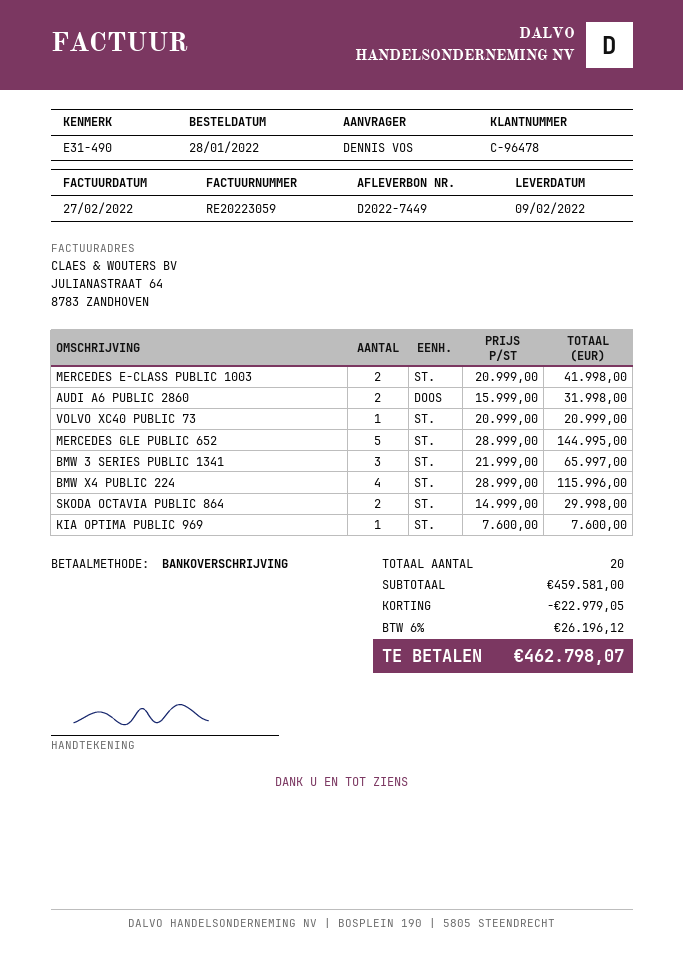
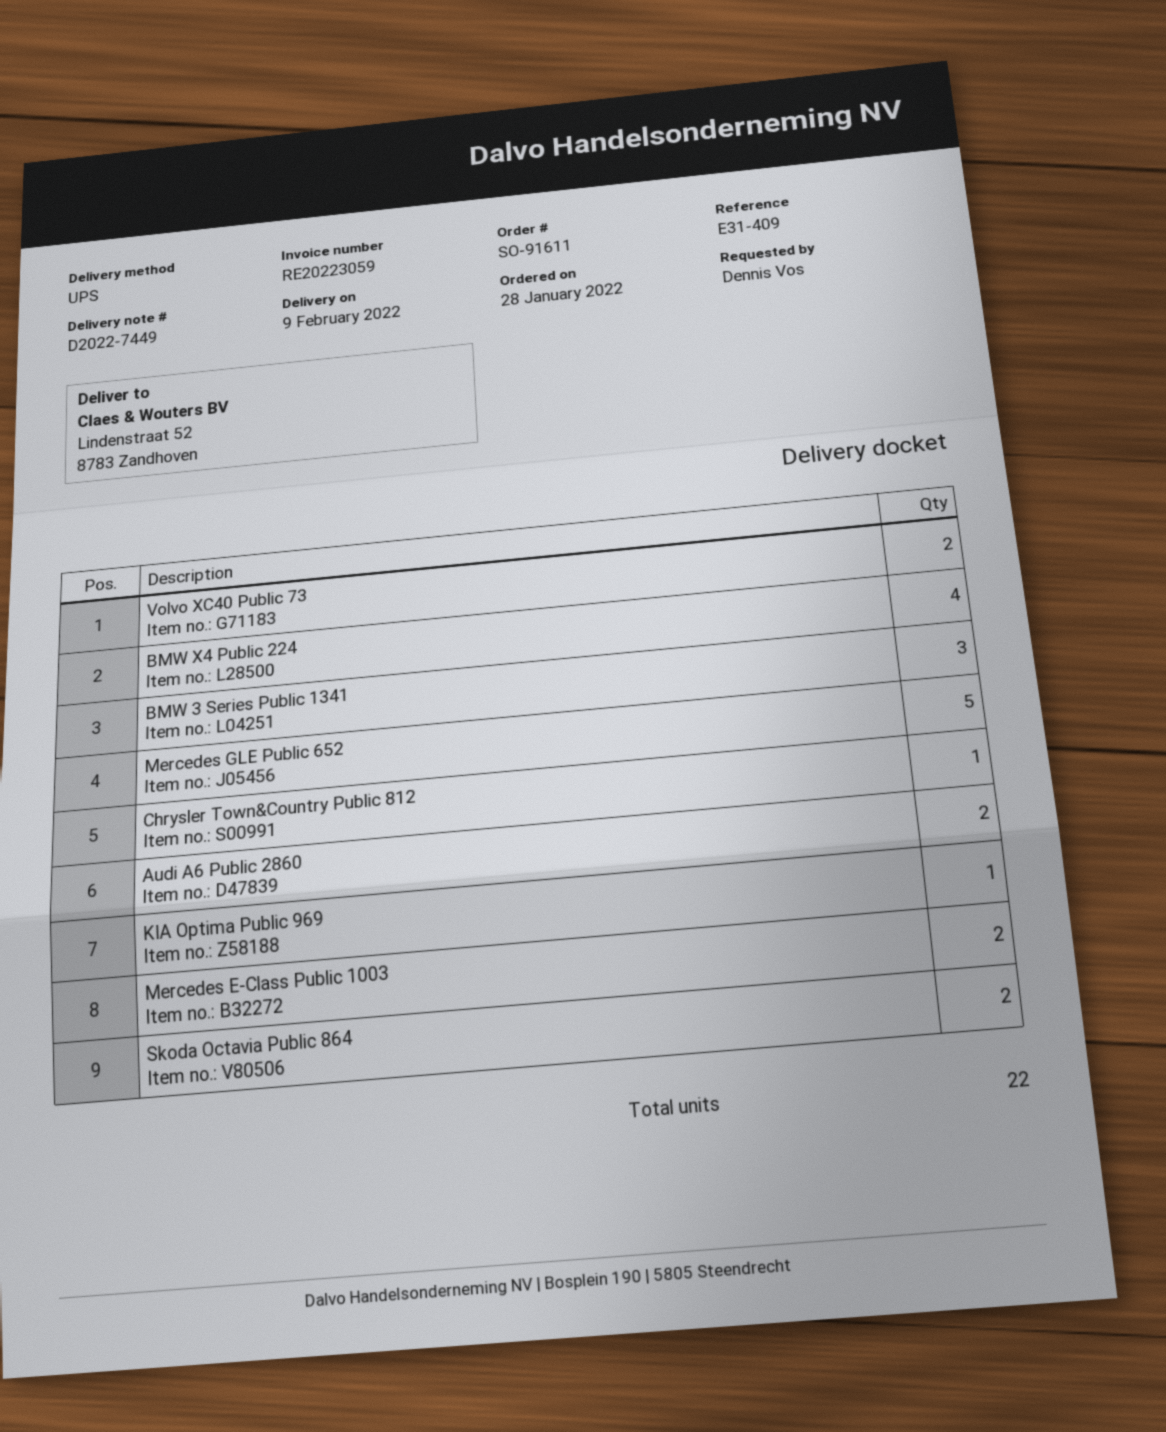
reference: E31-490 -> E31-409
VOLVO XC40 PUBLIC 73: 1 -> 2
Chrysler Town&Country Public 812: none -> 1
total quantity: 20 -> 22

